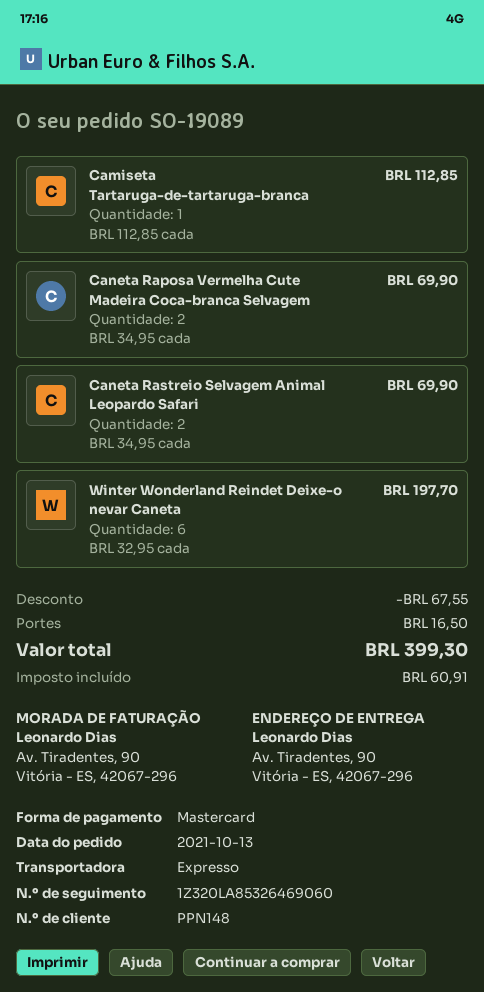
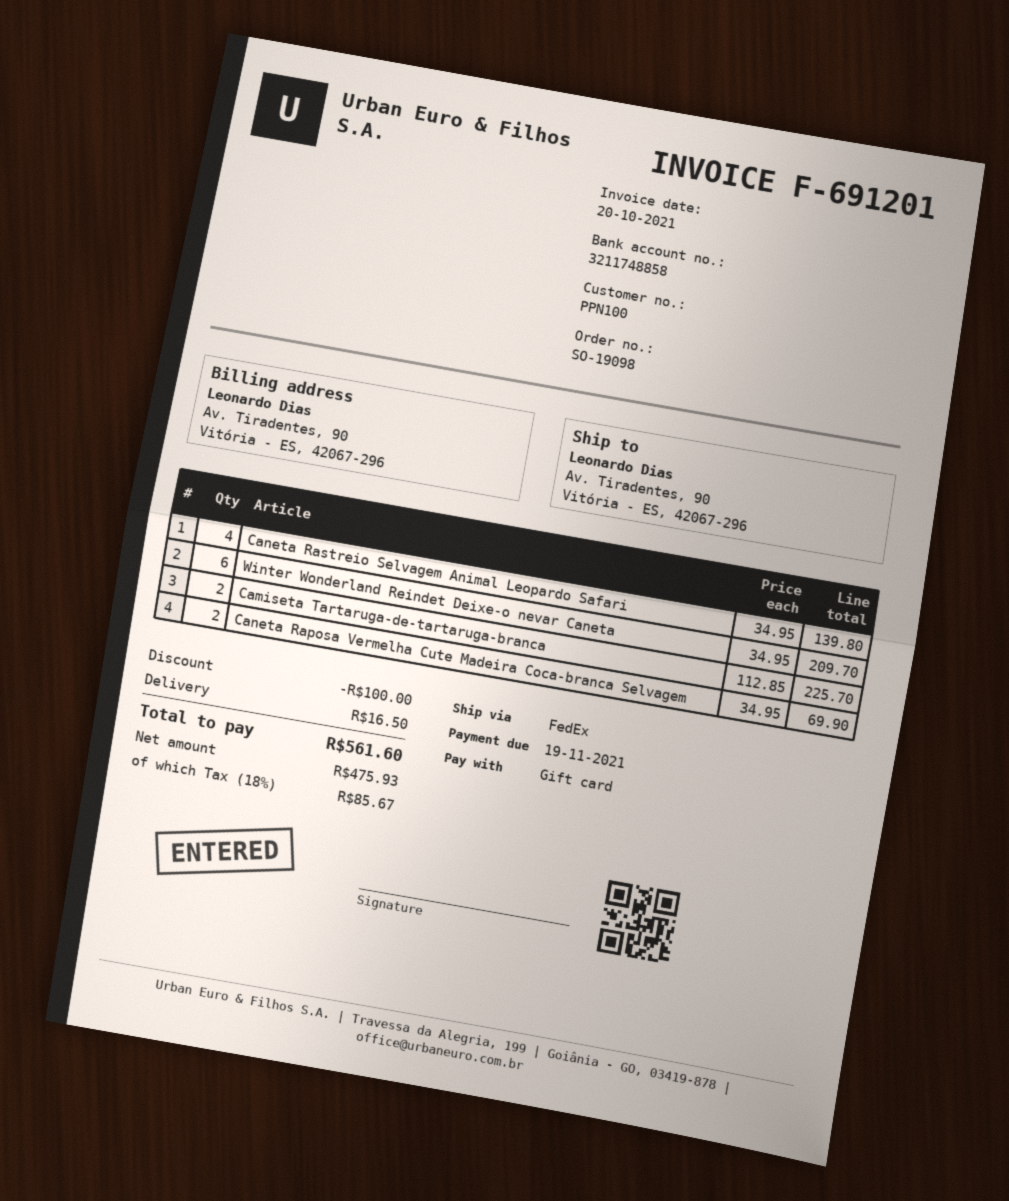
order number: SO-19089 -> SO-19098
customer number: PPN148 -> PPN100
payment method: Mastercard -> gift card
shipping method: express -> FedEx
Camiseta Tartaruga-de-tartaruga-branca: 1 x 112.85 = 112.85 -> 2 x 112.85 = 225.70
Caneta Rastreio Selvagem Animal Leopardo Safari: 2 x 34.95 = 69.90 -> 4 x 34.95 = 139.80
Winter Wonderland Reindet Deixe-o nevar Caneta: 6 x 32.95 = 197.70 -> 6 x 34.95 = 209.70
discount: 67.55 -> 100.00
tax: 60.91 -> 85.67
total: 399.30 -> 561.60

